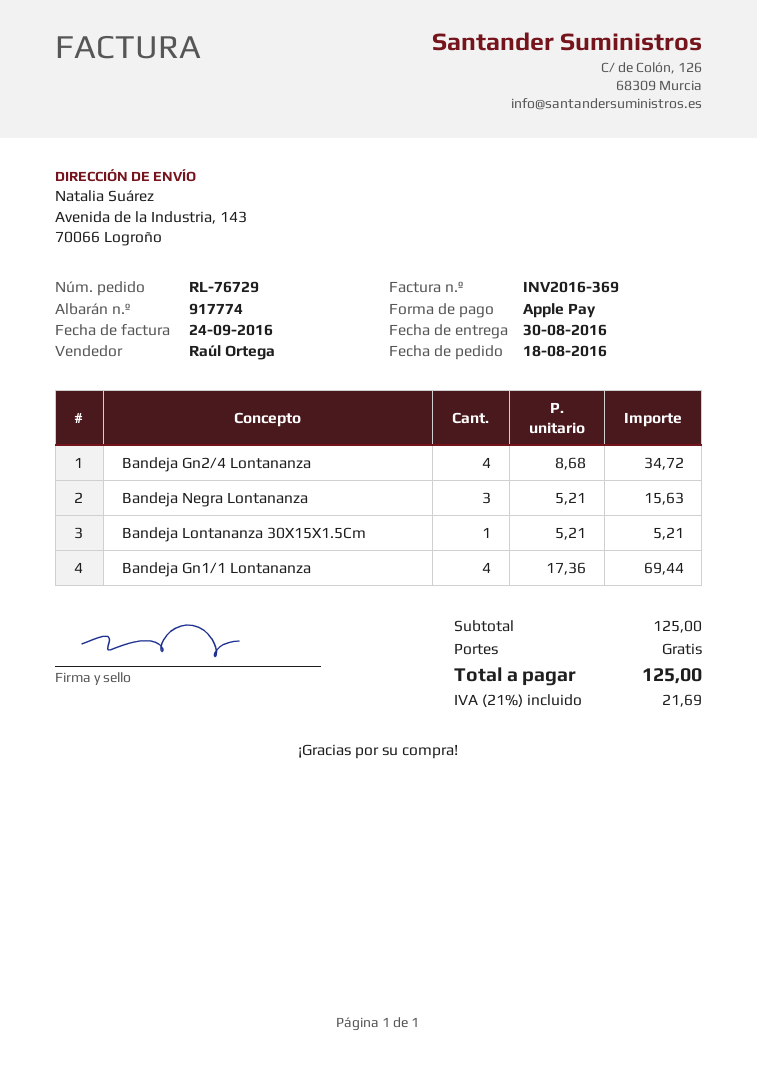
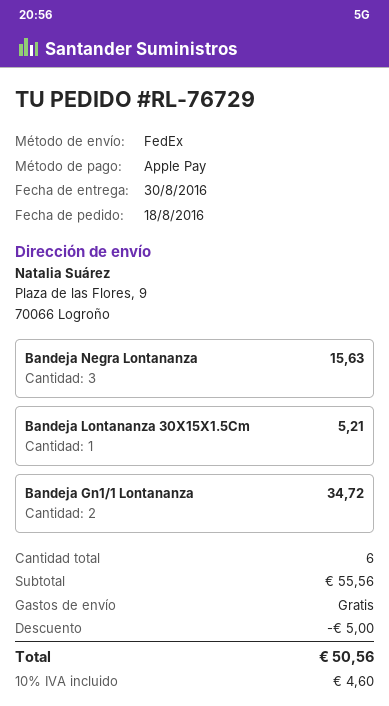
ship to: Avenida de la Industria, 143, 70066 Logroño -> Plaza de las Flores, 9, 70066 Logroño
Bandeja Gn2/4 Lontananza: 4 for 34.72 -> none
Bandeja Gn1/1 Lontananza: 4 for 69.44 -> 2 for 34.72
subtotal: 125.00 -> 55.56
discount: none -> 5.00
tax: 21% = 21.69 -> 10% = 4.60
total: 125.00 -> 50.56

